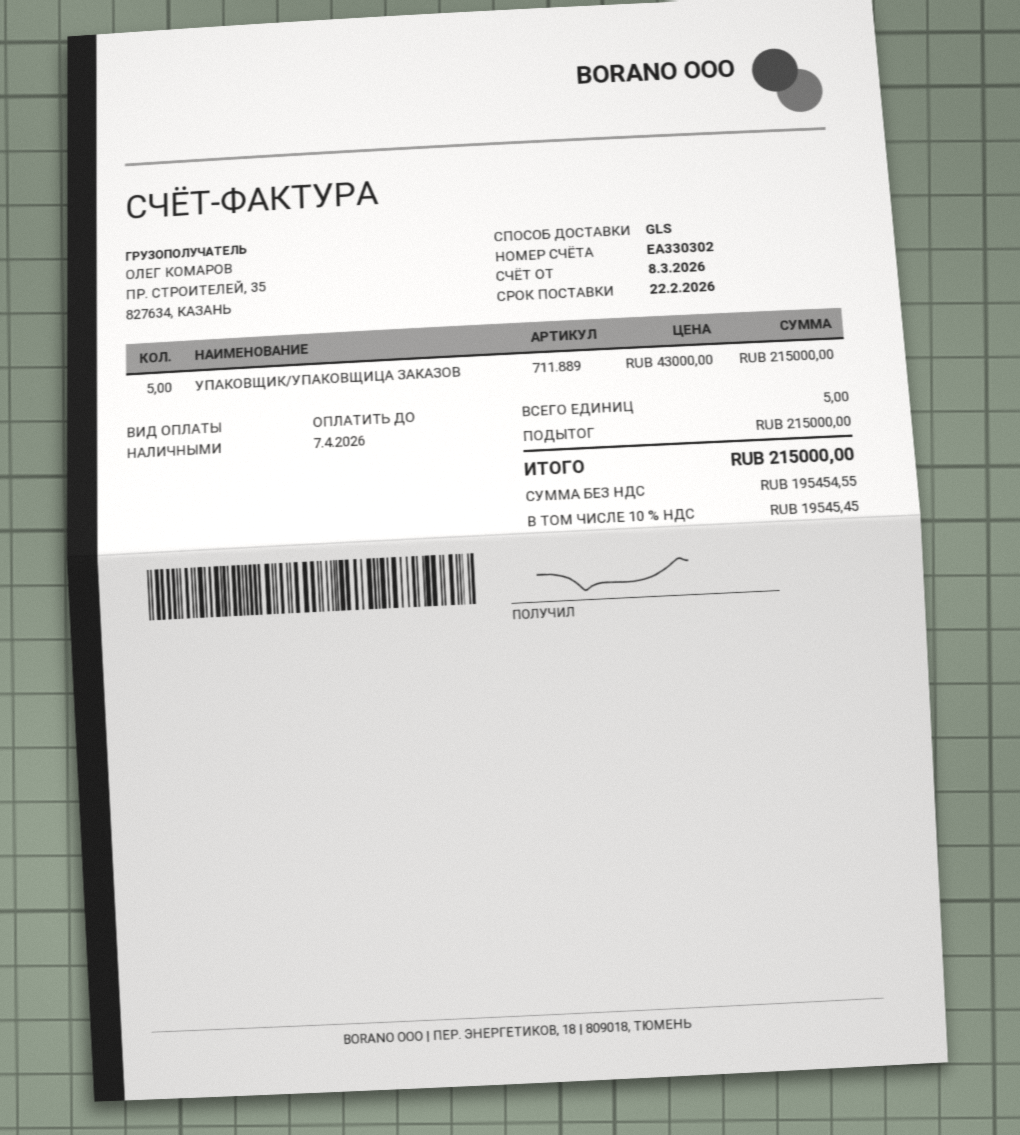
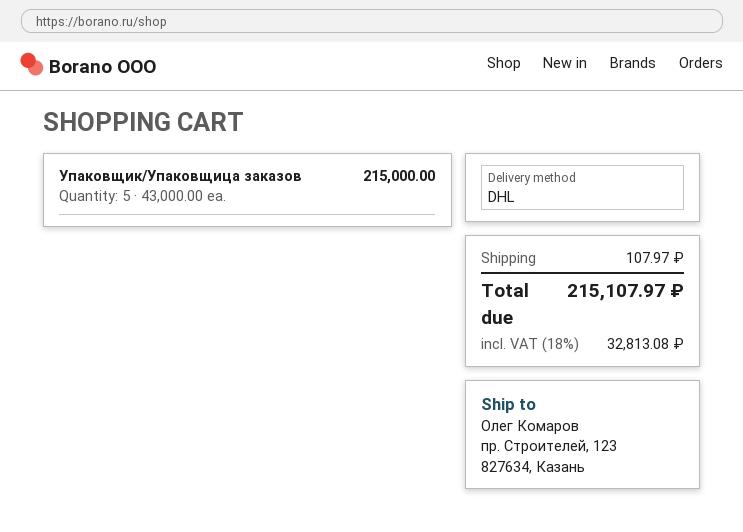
shipping method: GLS -> DHL
ship to: ПР. СТРОИТЕЛЕЙ, 35, 827634, КАЗАНЬ -> пр. Строителей, 123, 827634, Казань
shipping: none -> 107.97
tax: 10% = 19545.45 -> 18% = 32813.08
total: 215000.00 -> 215107.97

